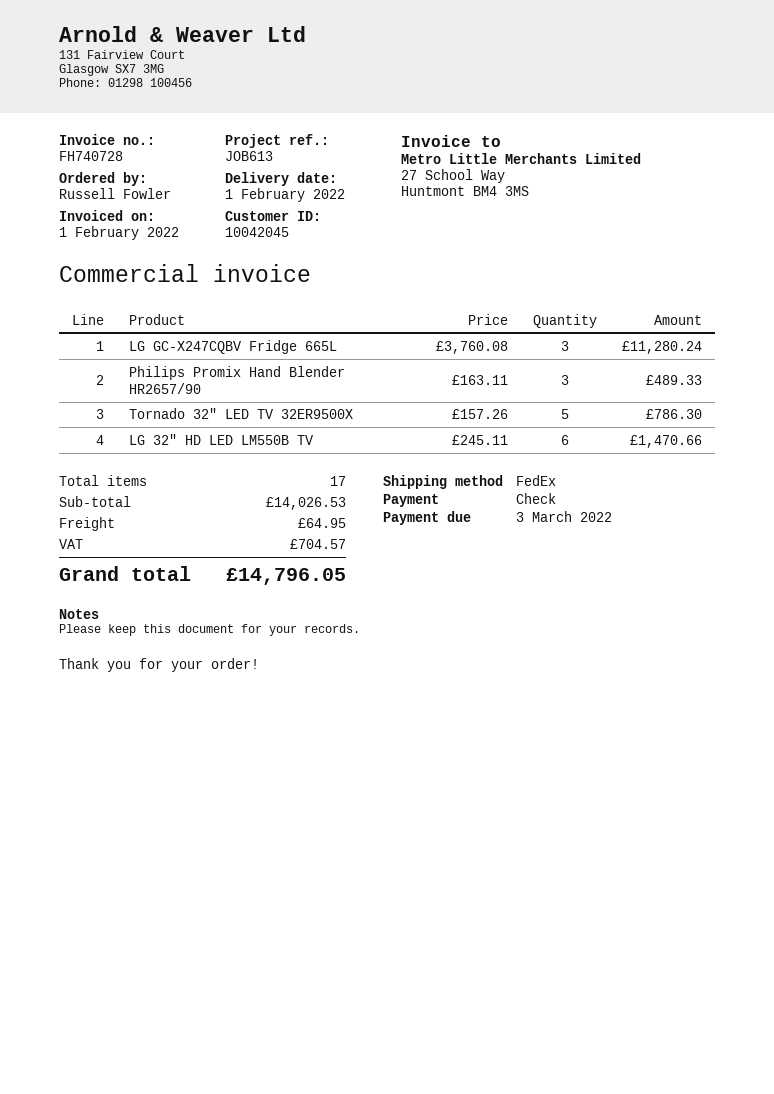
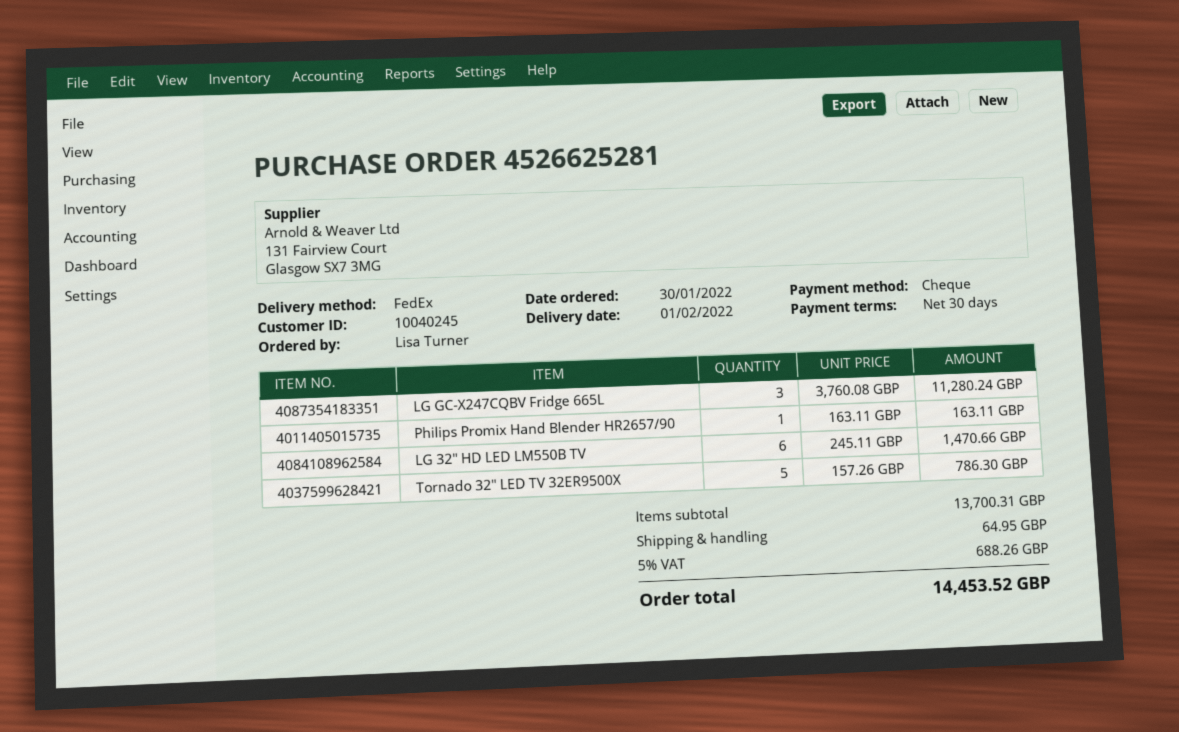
customer number: 10042045 -> 10040245
ordered by: Russell Fowler -> Lisa Turner
Philips Promix Hand Blender HR2657/90: 3 x 163.11 = 489.33 -> 1 x 163.11 = 163.11
subtotal: 14026.53 -> 13700.31
tax: 704.57 -> 688.26
total: 14796.05 -> 14453.52

